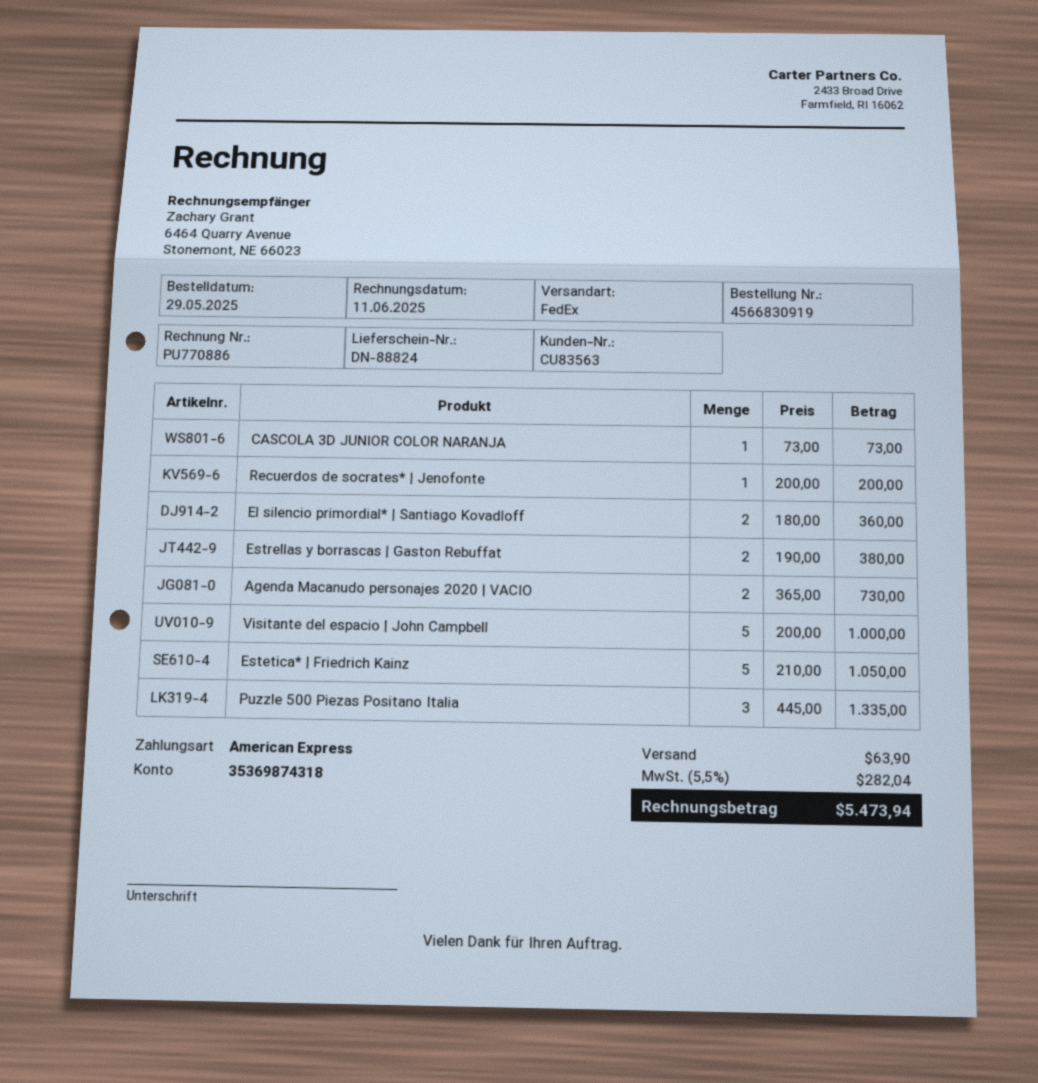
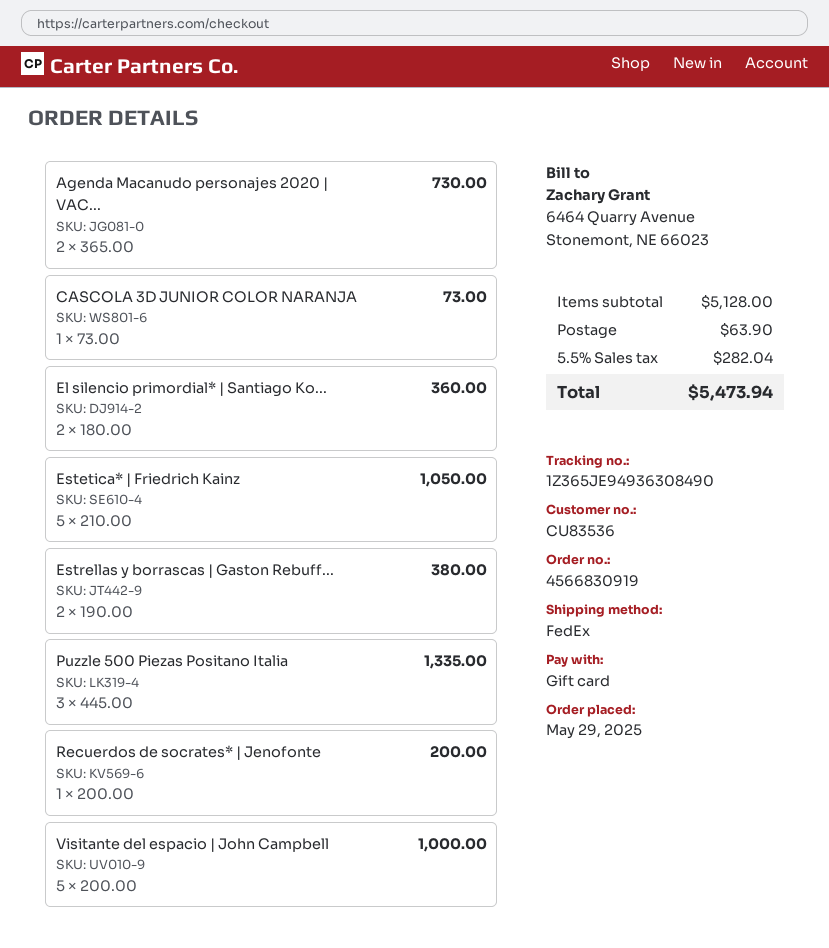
customer number: CU83563 -> CU83536
payment method: American Express -> gift card

